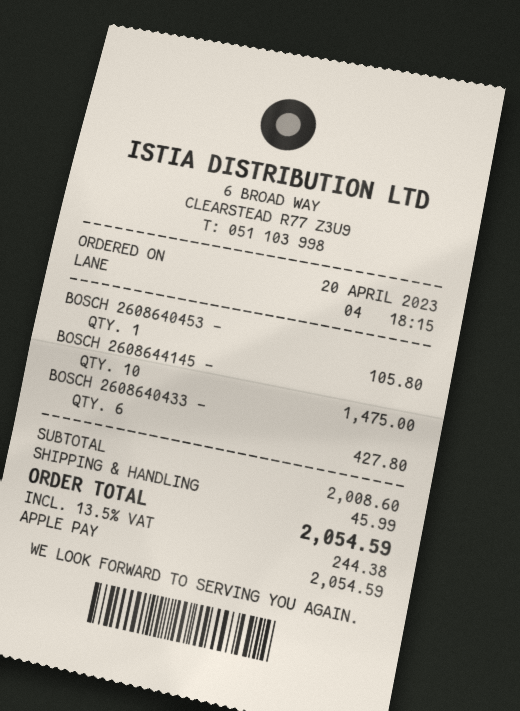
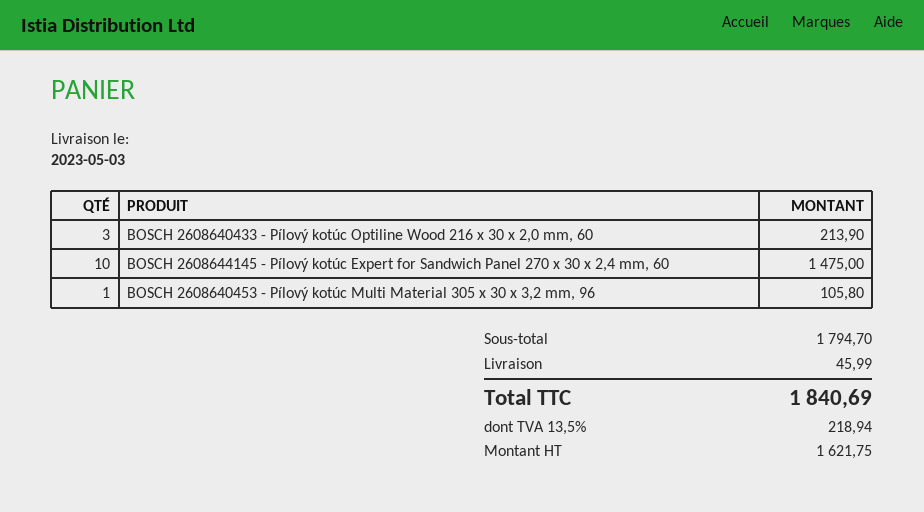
BOSCH 2608640433 -: 6 for 427.80 -> 3 for 213.90
subtotal: 2008.60 -> 1794.70
tax: 13.5% = 244.38 -> 13.5% = 218.94
total: 2054.59 -> 1840.69

